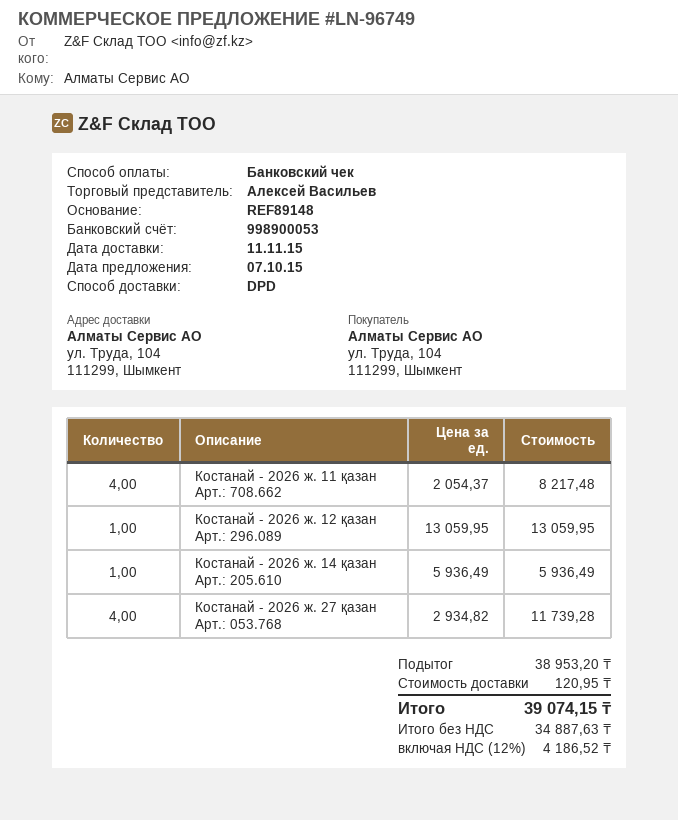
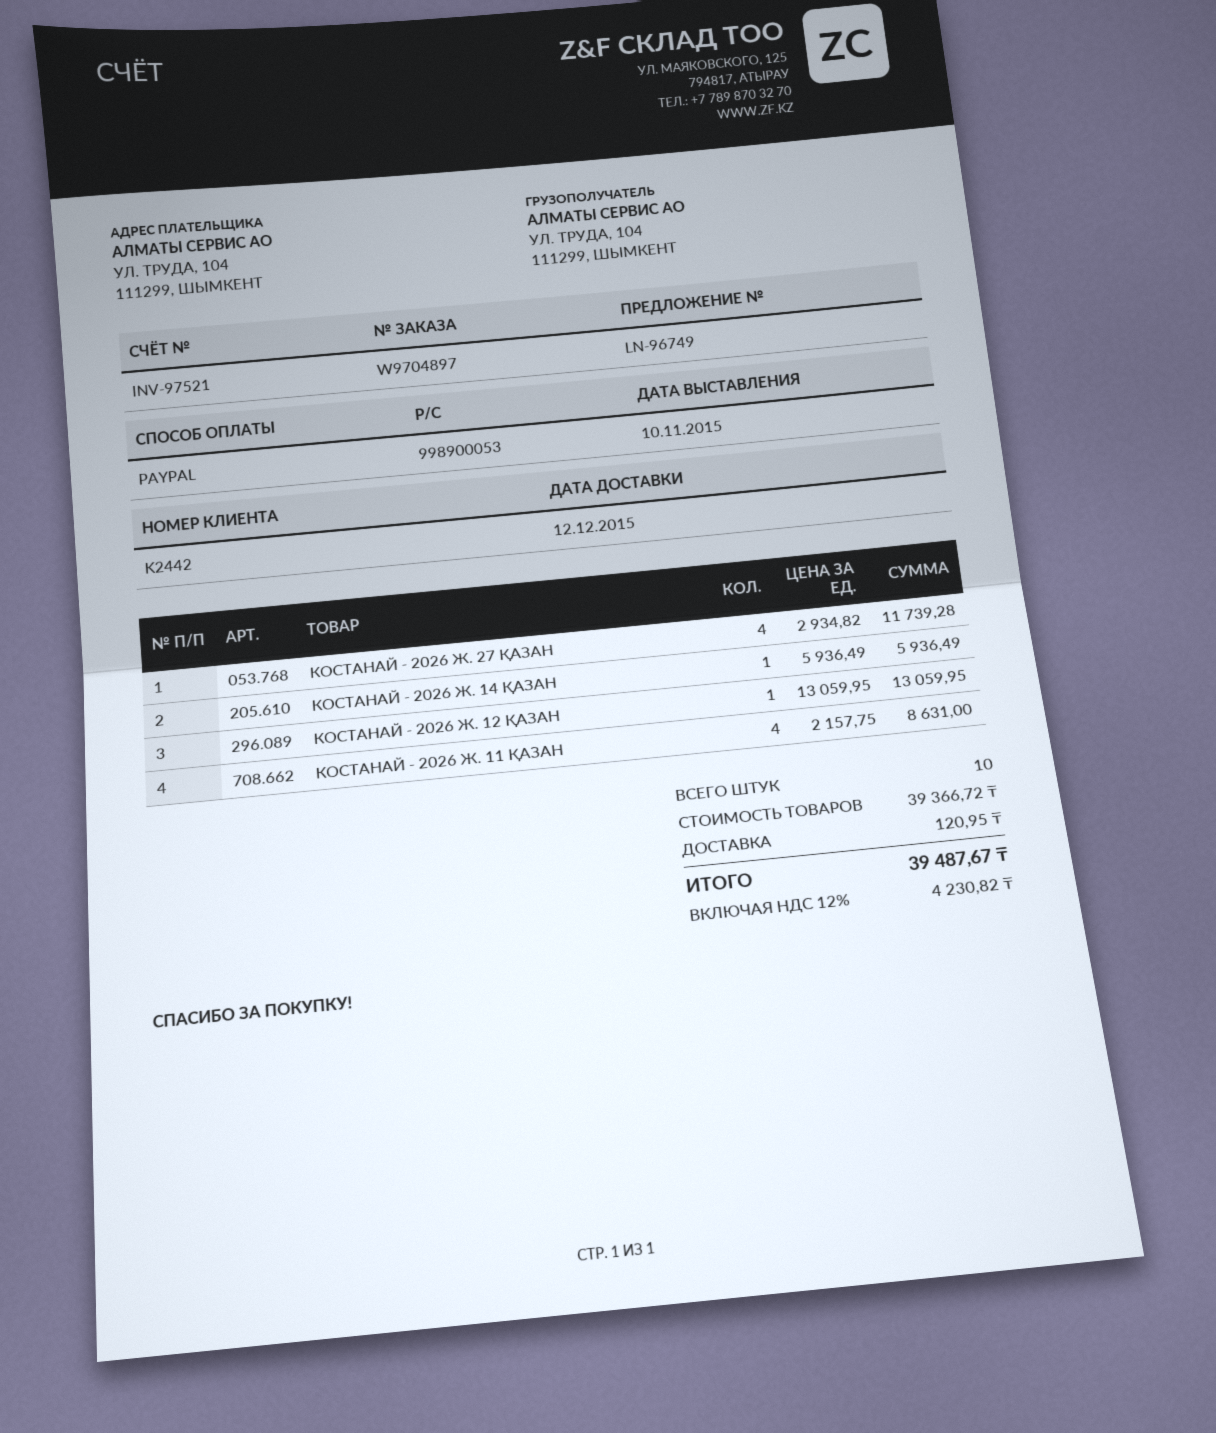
delivery date: 2015-11-11 -> 2015-12-12
payment method: cheque -> PayPal
Костанай - 2026 ж. 11 қазан: 4 x 2054.37 = 8217.48 -> 4 x 2157.75 = 8631.00
subtotal: 38953.20 -> 39366.72
tax: 12% = 4186.52 -> 12% = 4230.82
total: 39074.15 -> 39487.67

